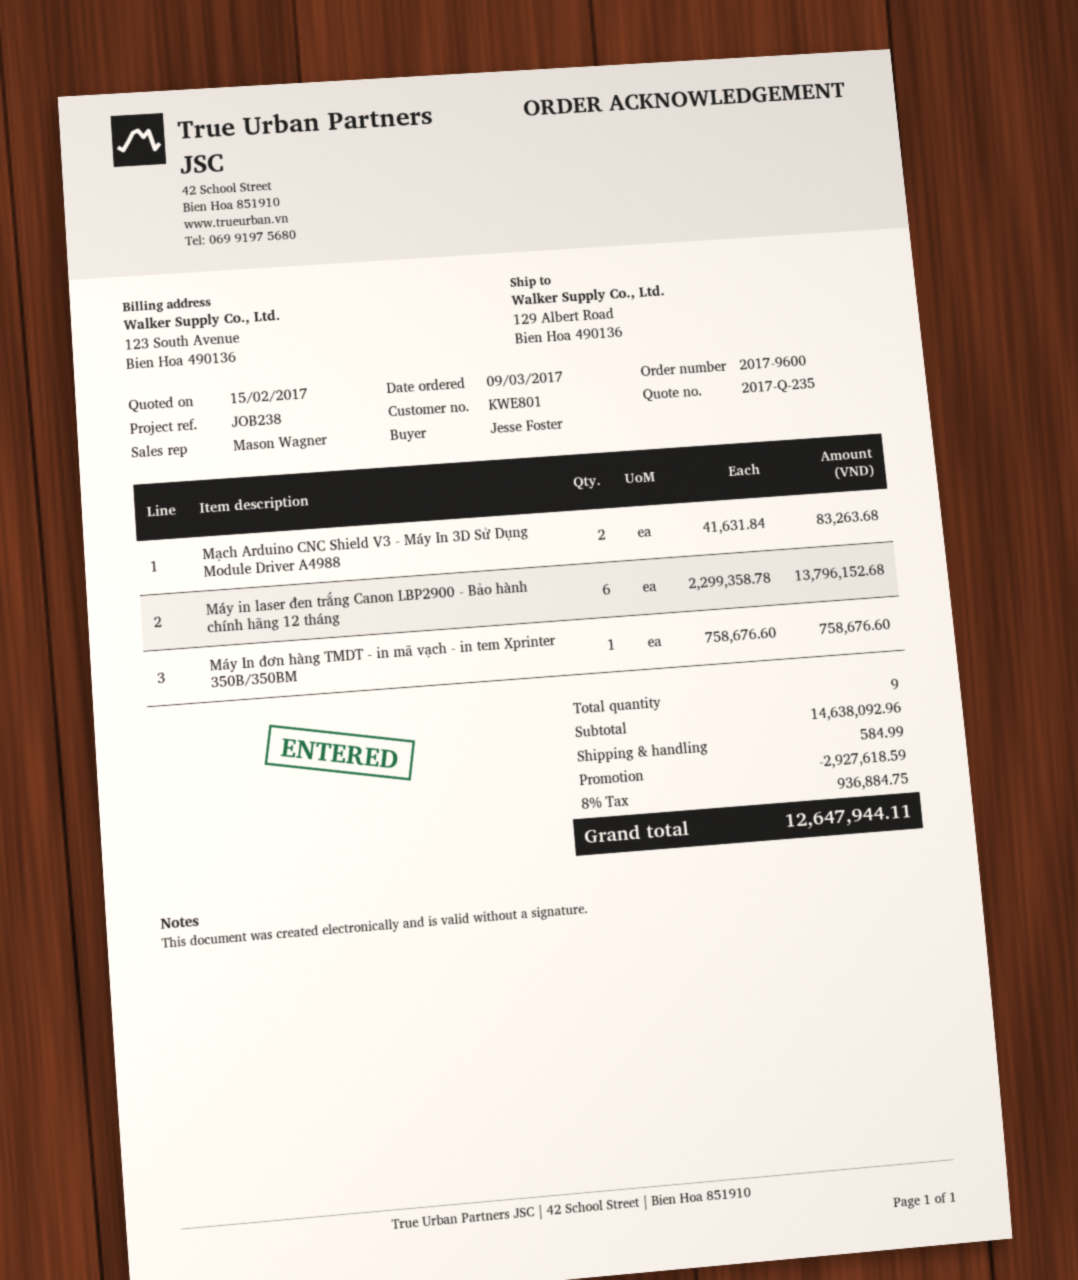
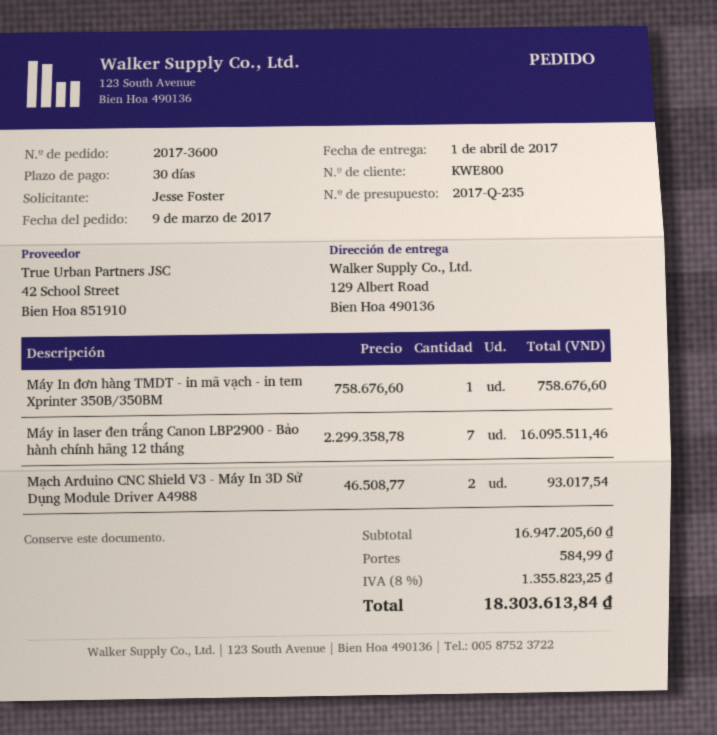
order number: 2017-9600 -> 2017-3600
customer number: KWE801 -> KWE800
Mạch Arduino CNC Shield V3 - Máy In 3D Sử Dụng Module Driver A4988: 2 x 41631.84 = 83263.68 -> 2 x 46508.77 = 93017.54
Máy in laser đen trắng Canon LBP2900 - Bảo hành chính hãng 12 tháng: 6 x 2299358.78 = 13796152.68 -> 7 x 2299358.78 = 16095511.46
subtotal: 14638092.96 -> 16947205.60
discount: 2927618.59 -> none
tax: 8% = 936884.75 -> 8% = 1355823.25
total: 12647944.11 -> 18303613.84

